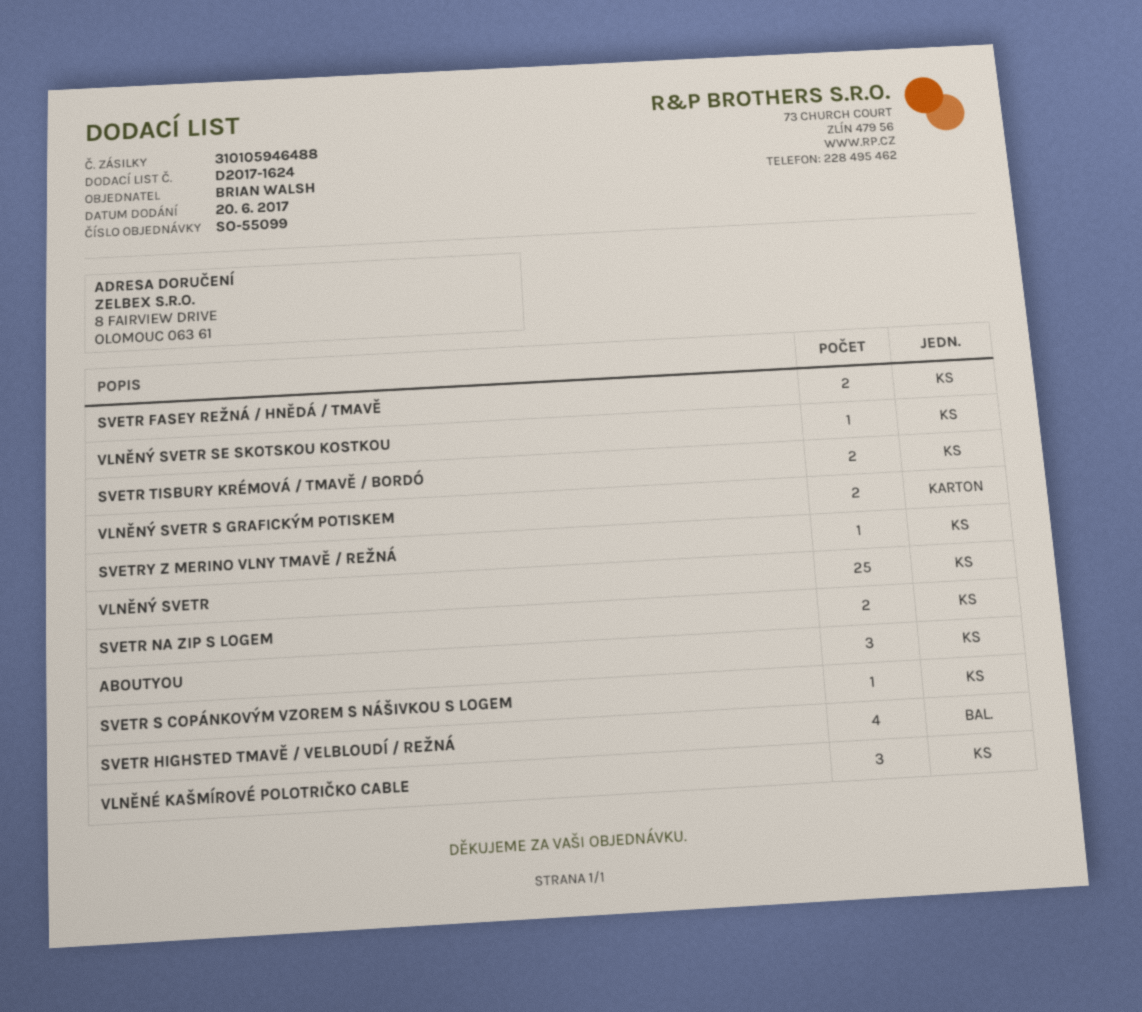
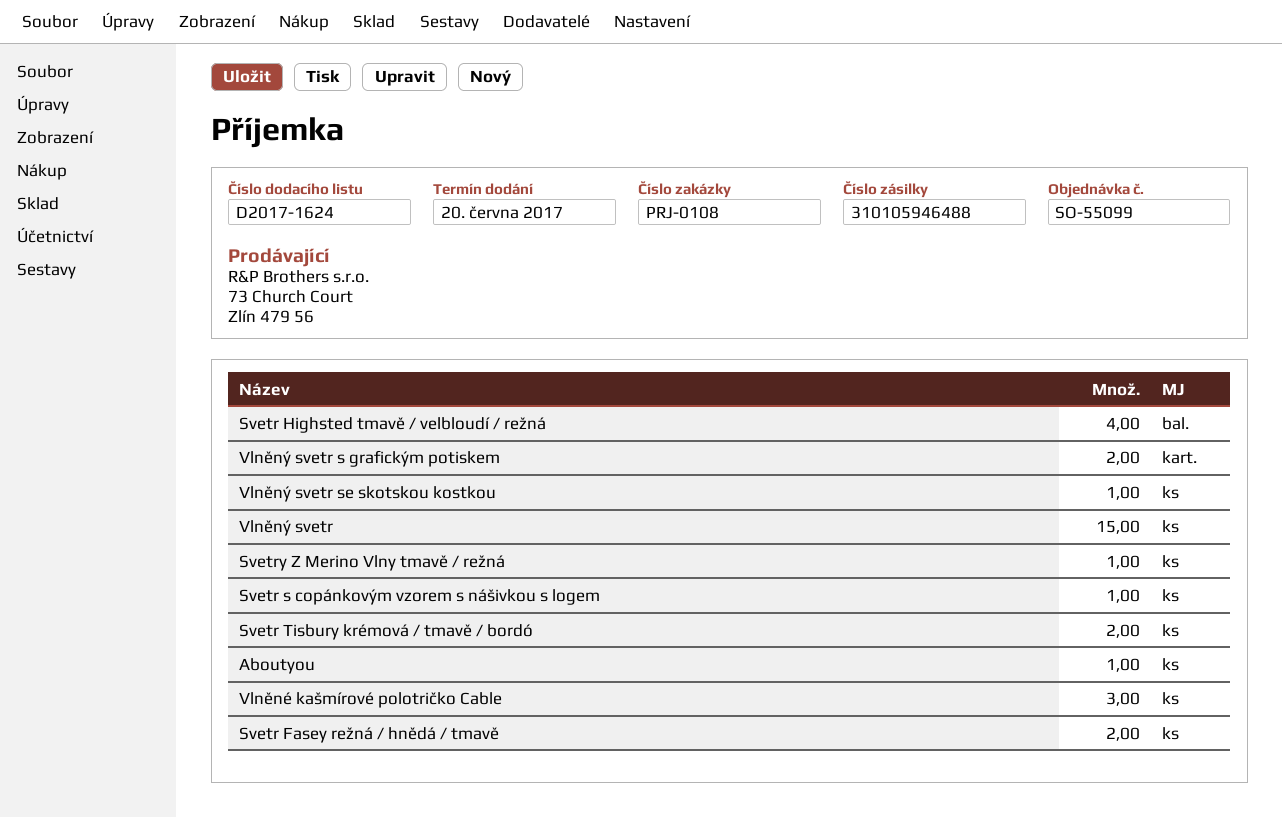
VLNĚNÝ SVETR: 25 -> 15
SVETR NA ZIP S LOGEM: 2 -> none
ABOUTYOU: 3 -> 1

